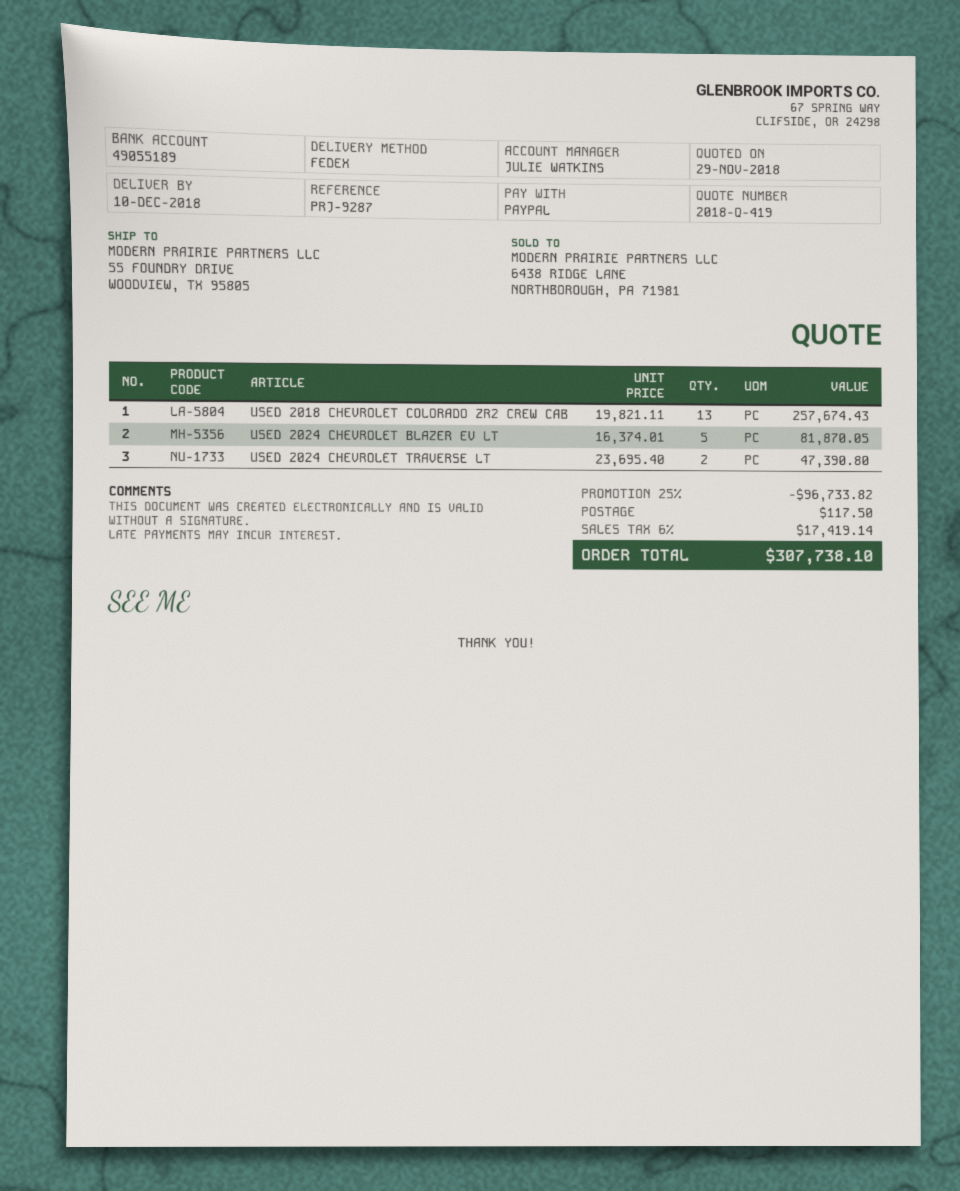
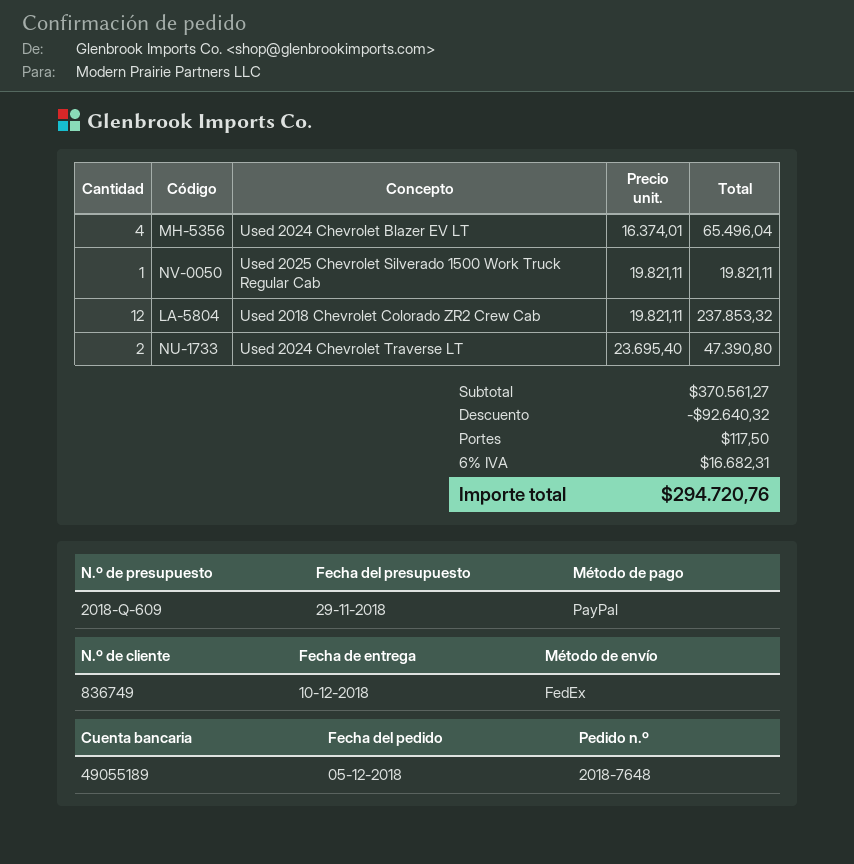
quote number: 2018-Q-419 -> 2018-Q-609
USED 2018 CHEVROLET COLORADO ZR2 CREW CAB: 13 x 19821.11 = 257674.43 -> 12 x 19821.11 = 237853.32
USED 2024 CHEVROLET BLAZER EV LT: 5 x 16374.01 = 81870.05 -> 4 x 16374.01 = 65496.04
Used 2025 Chevrolet Silverado 1500 Work Truck Regular Cab: none -> 1 x 19821.11 = 19821.11
discount: 96733.82 -> 92640.32
tax: 6% = 17419.14 -> 6% = 16682.31
total: 307738.10 -> 294720.76

